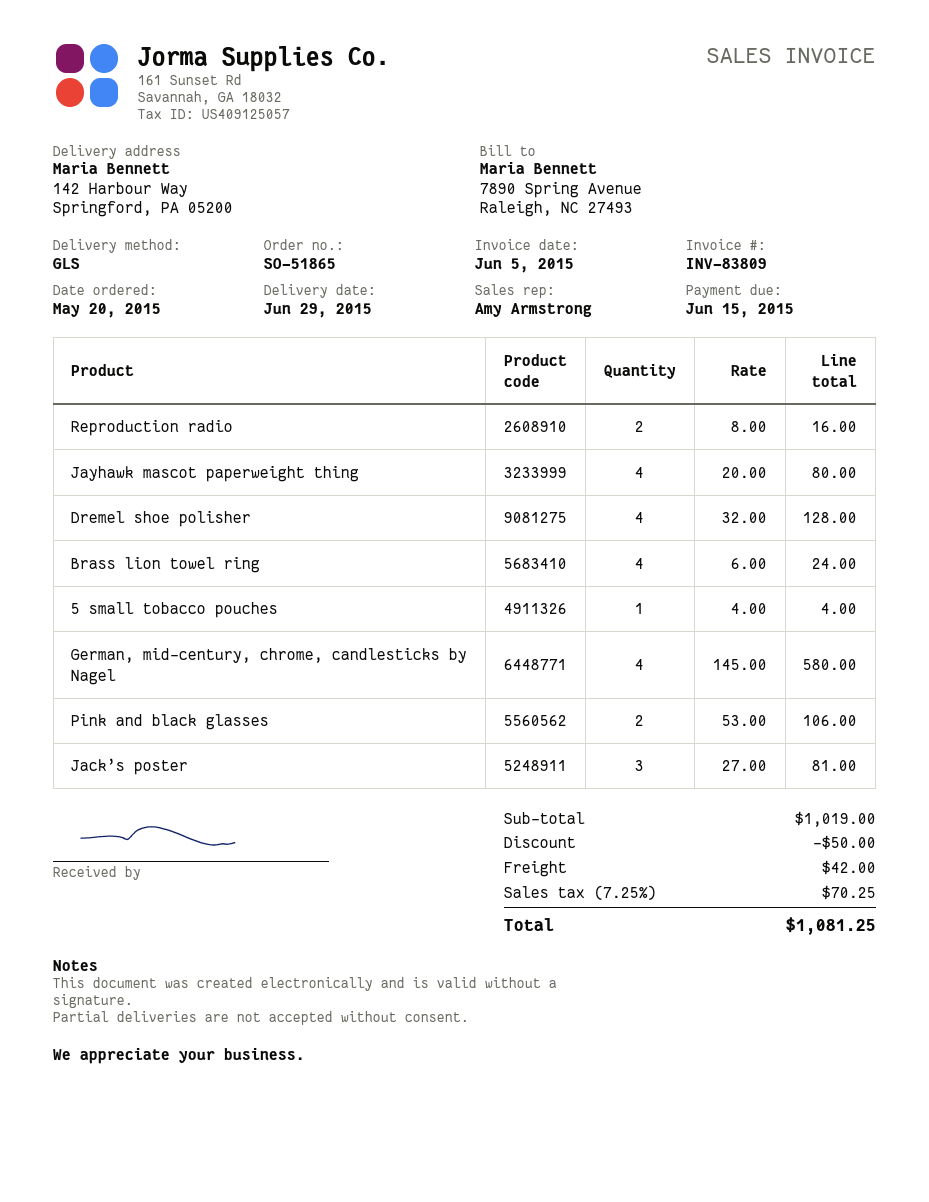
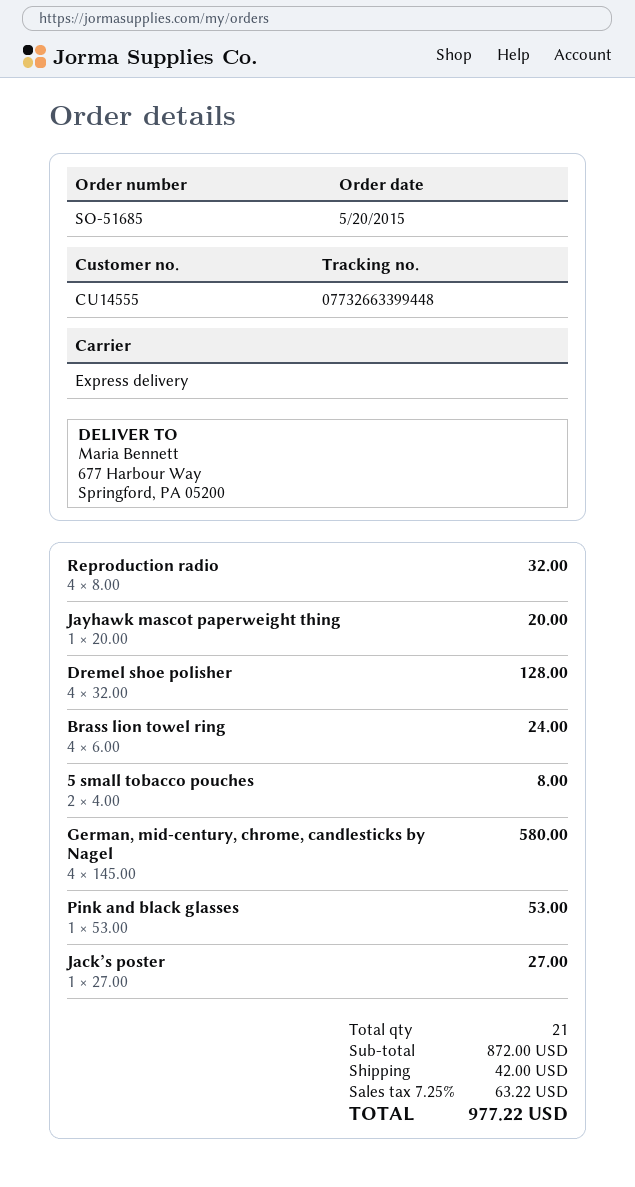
order number: SO-51865 -> SO-51685
shipping method: GLS -> express
ship to: 142 Harbour Way, Springford, PA 05200 -> 677 Harbour Way, Springford, PA 05200
Reproduction radio: 2 x 8.00 = 16.00 -> 4 x 8.00 = 32.00
Jayhawk mascot paperweight thing: 4 x 20.00 = 80.00 -> 1 x 20.00 = 20.00
5 small tobacco pouches: 1 x 4.00 = 4.00 -> 2 x 4.00 = 8.00
Pink and black glasses: 2 x 53.00 = 106.00 -> 1 x 53.00 = 53.00
Jack’s poster: 3 x 27.00 = 81.00 -> 1 x 27.00 = 27.00
subtotal: 1019.00 -> 872.00
discount: 50.00 -> none
tax: 7.25% = 70.25 -> 7.25% = 63.22
total: 1081.25 -> 977.22

